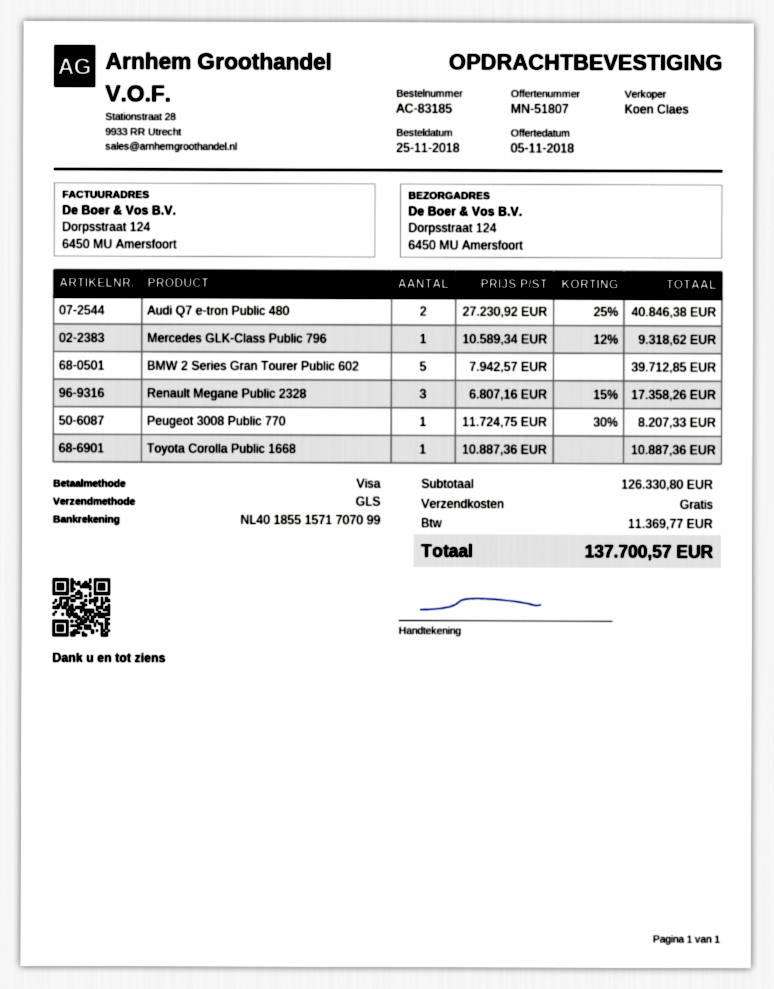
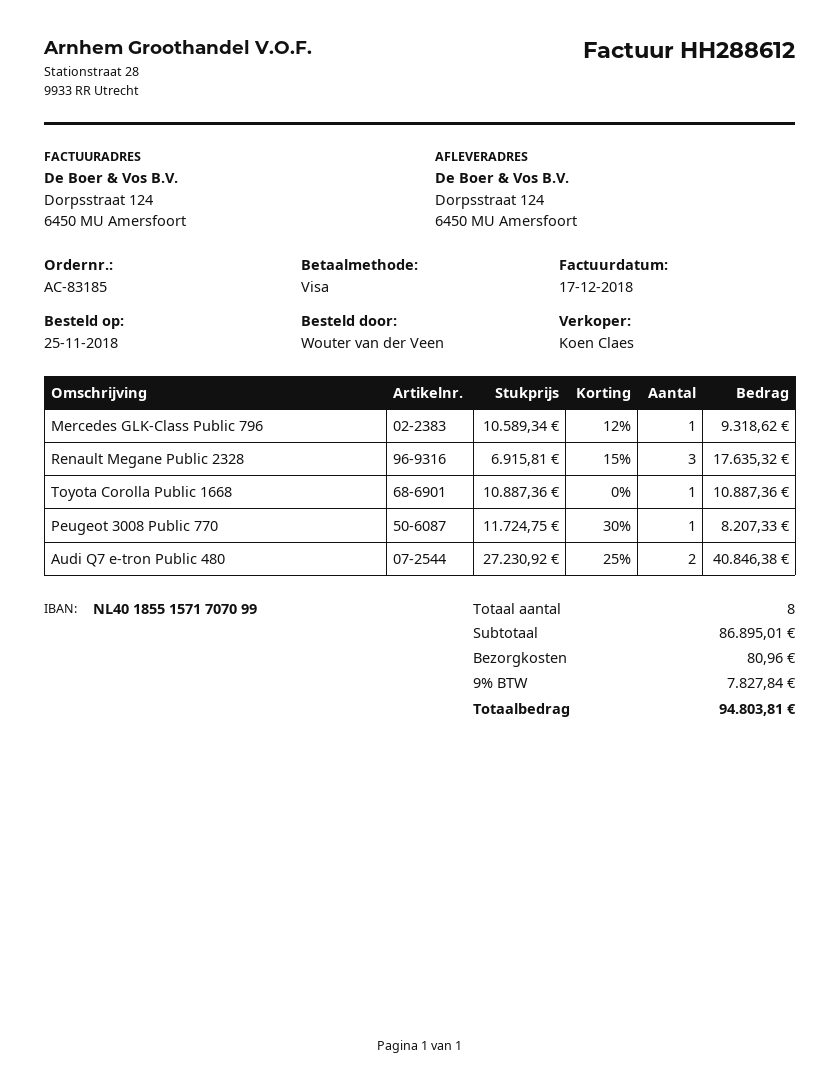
BMW 2 Series Gran Tourer Public 602: 5 x 7942.57 = 39712.85 -> none
Renault Megane Public 2328: 3 x 6807.16 - 15% = 17358.26 -> 3 x 6915.81 - 15% = 17635.32
subtotal: 126330.80 -> 86895.01
shipping: 0.00 -> 80.96
tax: 11369.77 -> 7827.84
total: 137700.57 -> 94803.81

